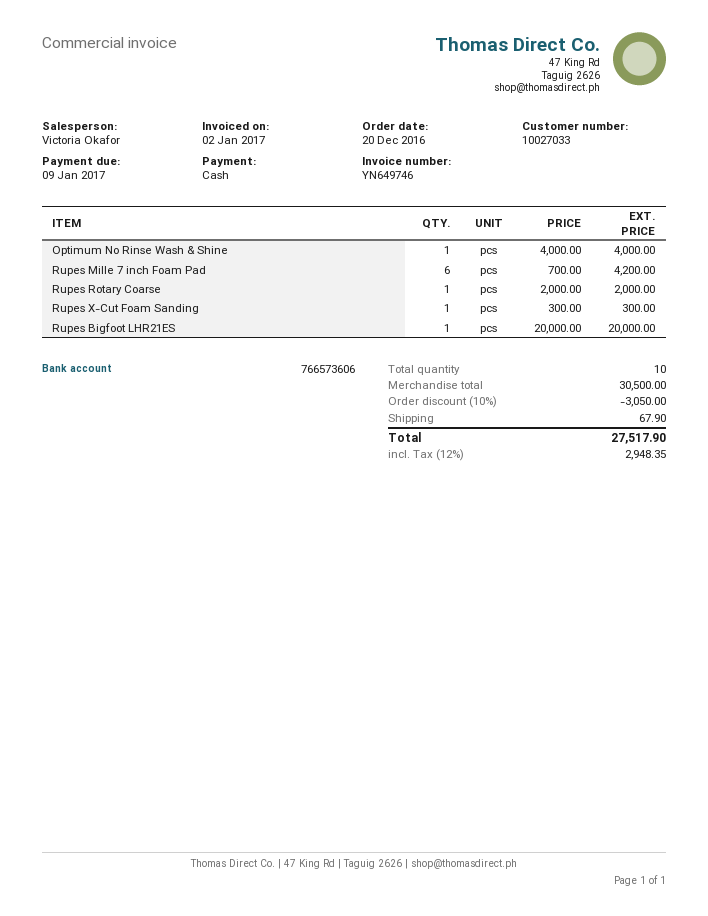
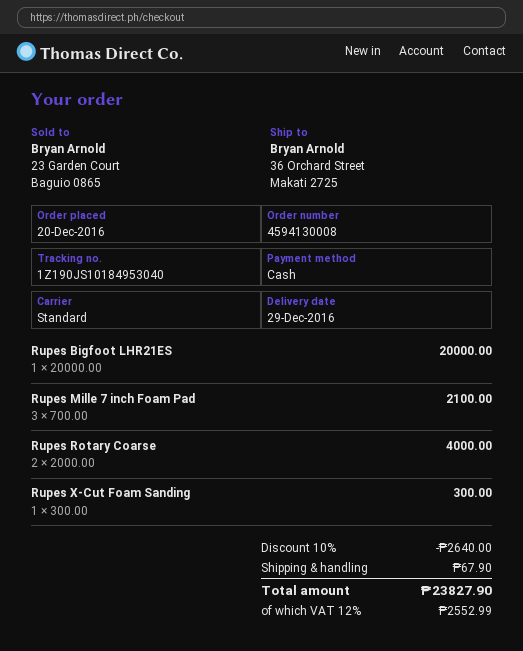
Optimum No Rinse Wash & Shine: 1 x 4000.00 = 4000.00 -> none
Rupes Mille 7 inch Foam Pad: 6 x 700.00 = 4200.00 -> 3 x 700.00 = 2100.00
Rupes Rotary Coarse: 1 x 2000.00 = 2000.00 -> 2 x 2000.00 = 4000.00
discount: 10% = 3050.00 -> 10% = 2640.00
tax: 12% = 2948.35 -> 12% = 2552.99
total: 27517.90 -> 23827.90

